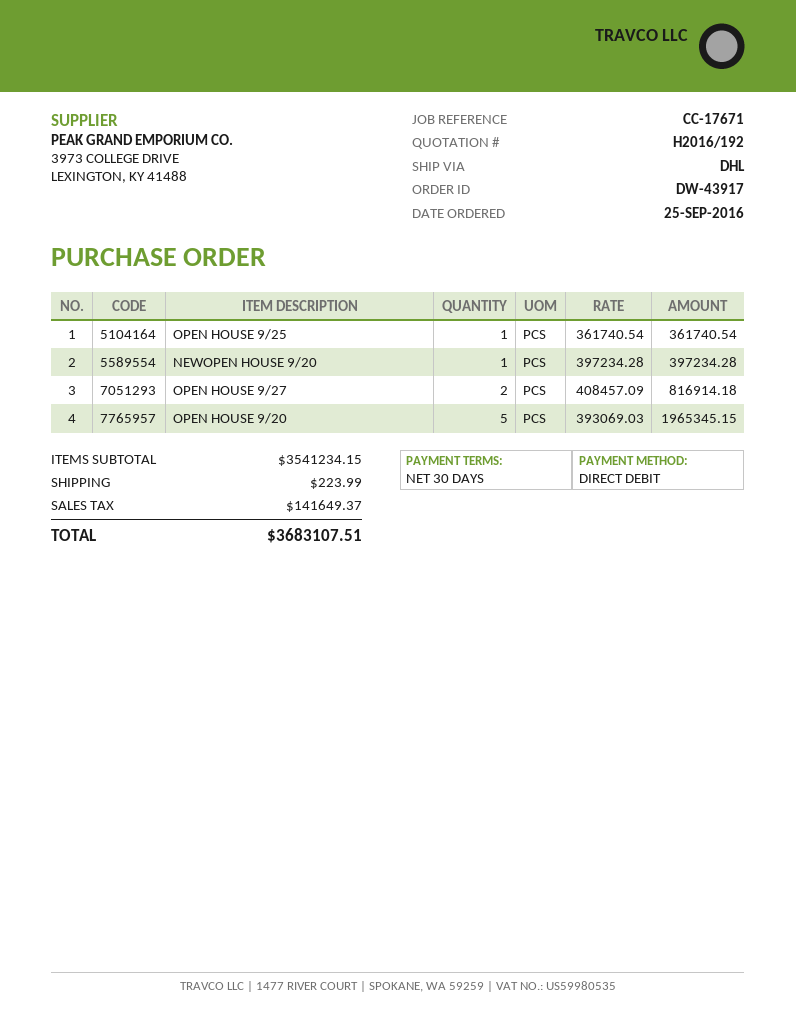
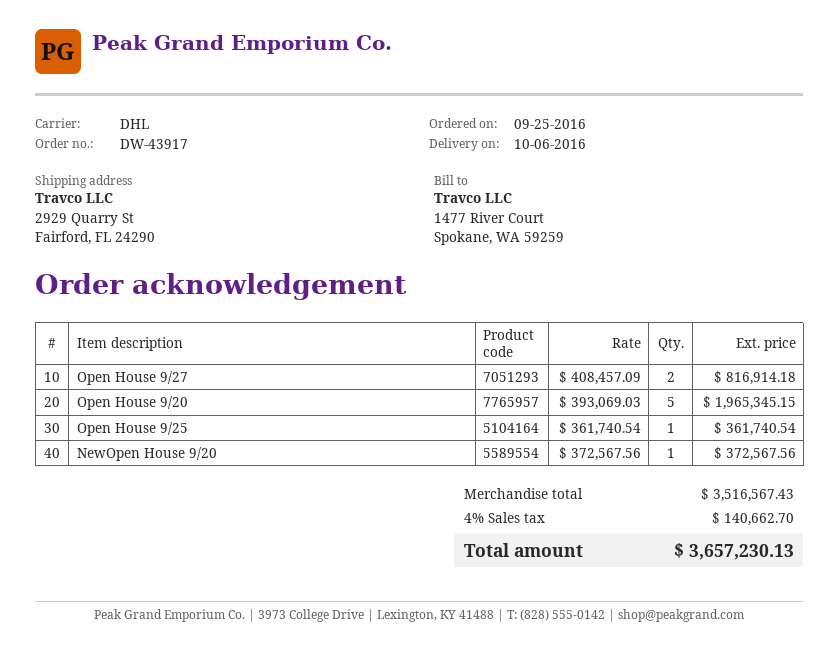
NEWOPEN HOUSE 9/20: 1 x 397234.28 = 397234.28 -> 1 x 372567.56 = 372567.56
subtotal: 3541234.15 -> 3516567.43
shipping: 223.99 -> none
tax: 141649.37 -> 140662.70
total: 3683107.51 -> 3657230.13

